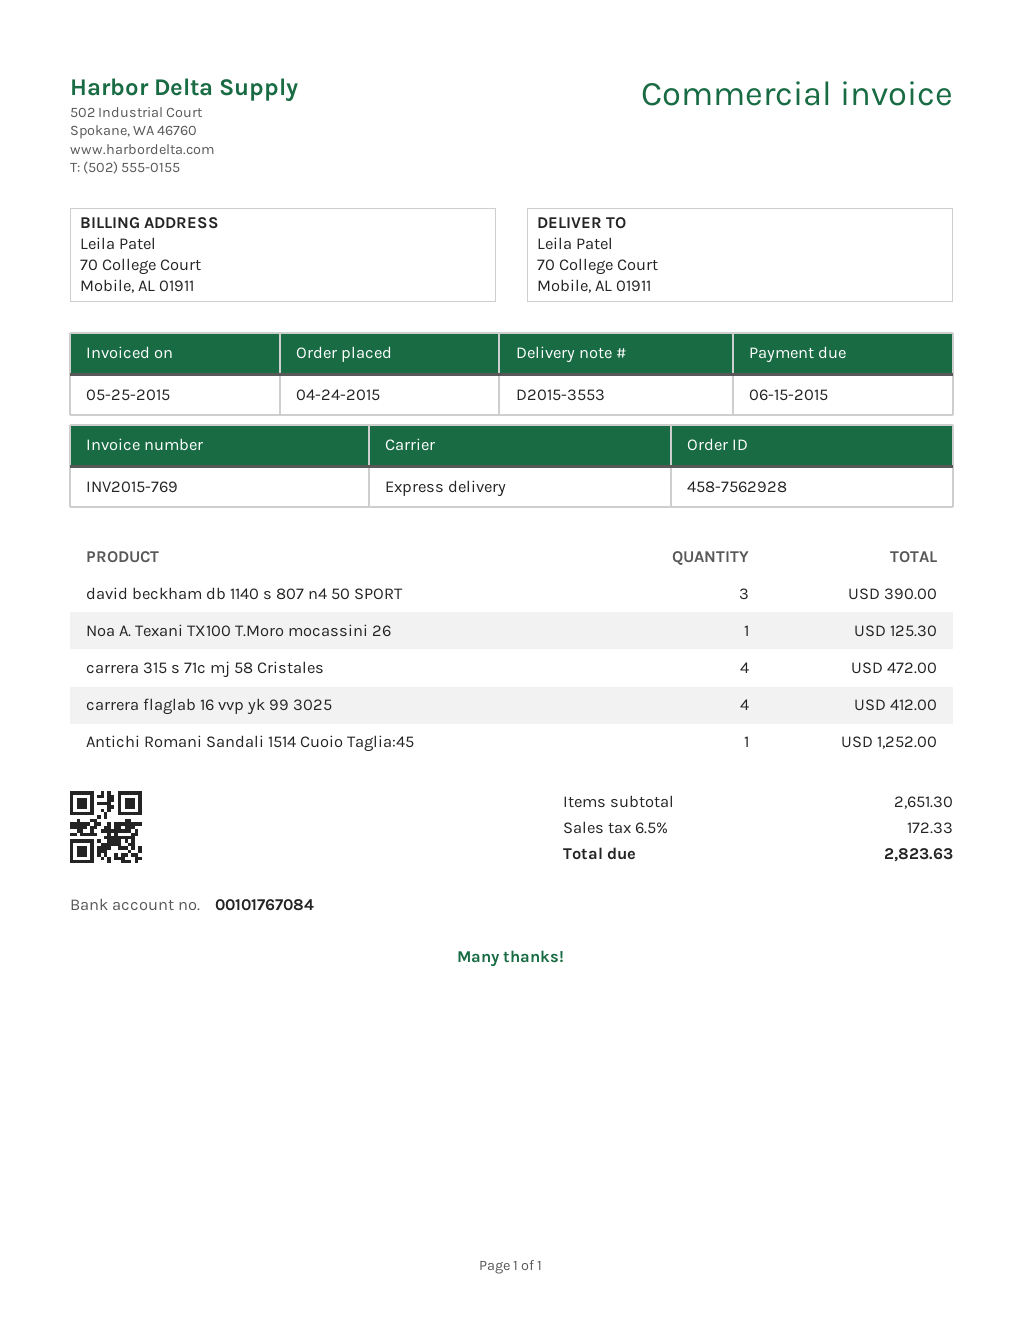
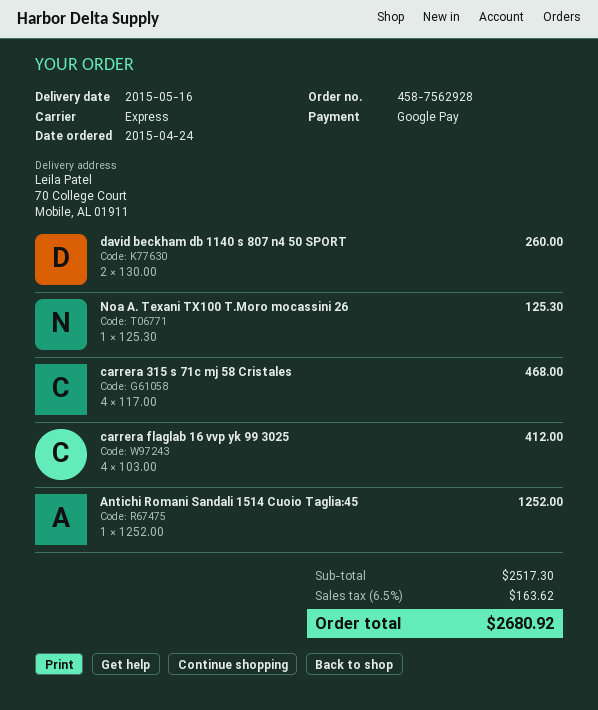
david beckham db 1140 s 807 n4 50 SPORT: 3 for 390.00 -> 2 for 260.00
carrera 315 s 71c mj 58 Cristales: 4 for 472.00 -> 4 for 468.00
subtotal: 2651.30 -> 2517.30
tax: 6.5% = 172.33 -> 6.5% = 163.62
total: 2823.63 -> 2680.92

